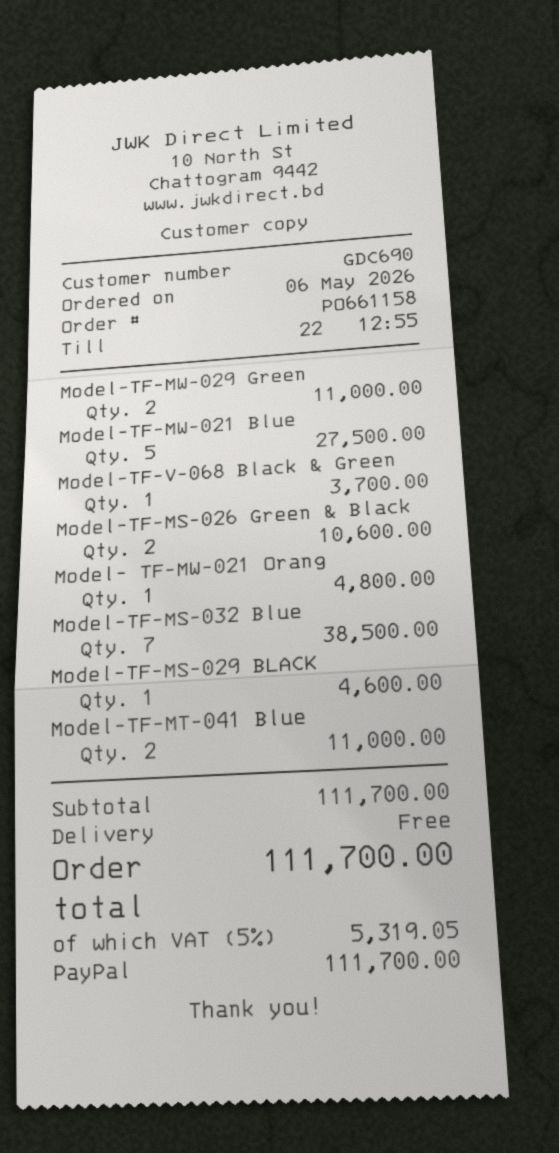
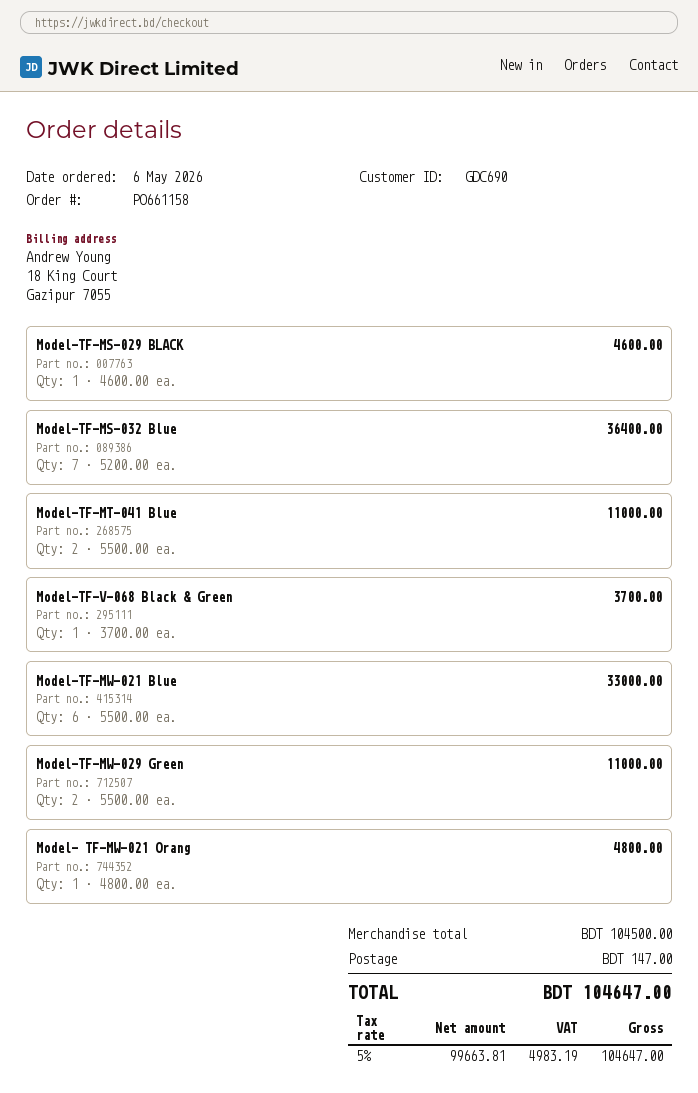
Model-TF-MW-021 Blue: 5 for 27500.00 -> 6 for 33000.00
Model-TF-MS-026 Green & Black: 2 for 10600.00 -> none
Model-TF-MS-032 Blue: 7 for 38500.00 -> 7 for 36400.00
subtotal: 111700.00 -> 104500.00
shipping: 0.00 -> 147.00
tax: 5% = 5319.05 -> 5% = 4983.19
total: 111700.00 -> 104647.00

